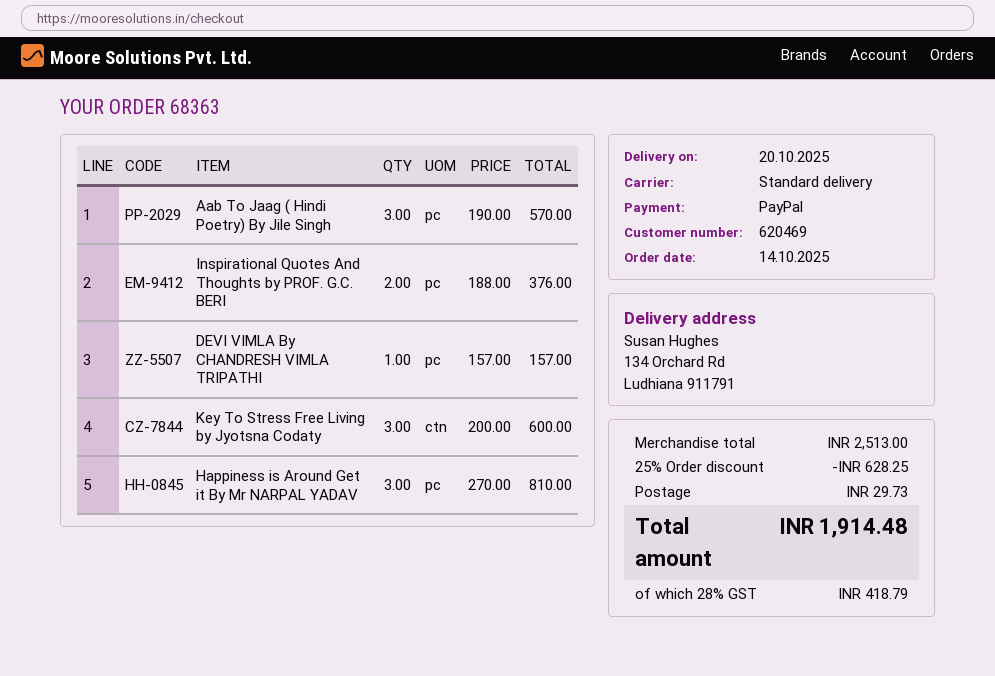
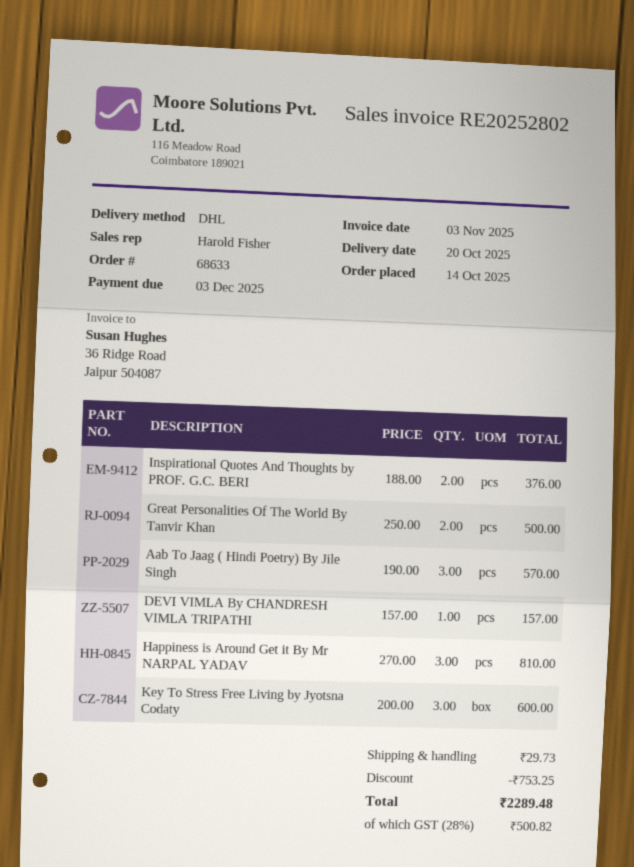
order number: 68363 -> 68633
shipping method: standard -> DHL
Great Personalities Of The World By Tanvir Khan: none -> 2 x 250.00 = 500.00
discount: 628.25 -> 753.25
tax: 28% = 418.79 -> 28% = 500.82
total: 1914.48 -> 2289.48

